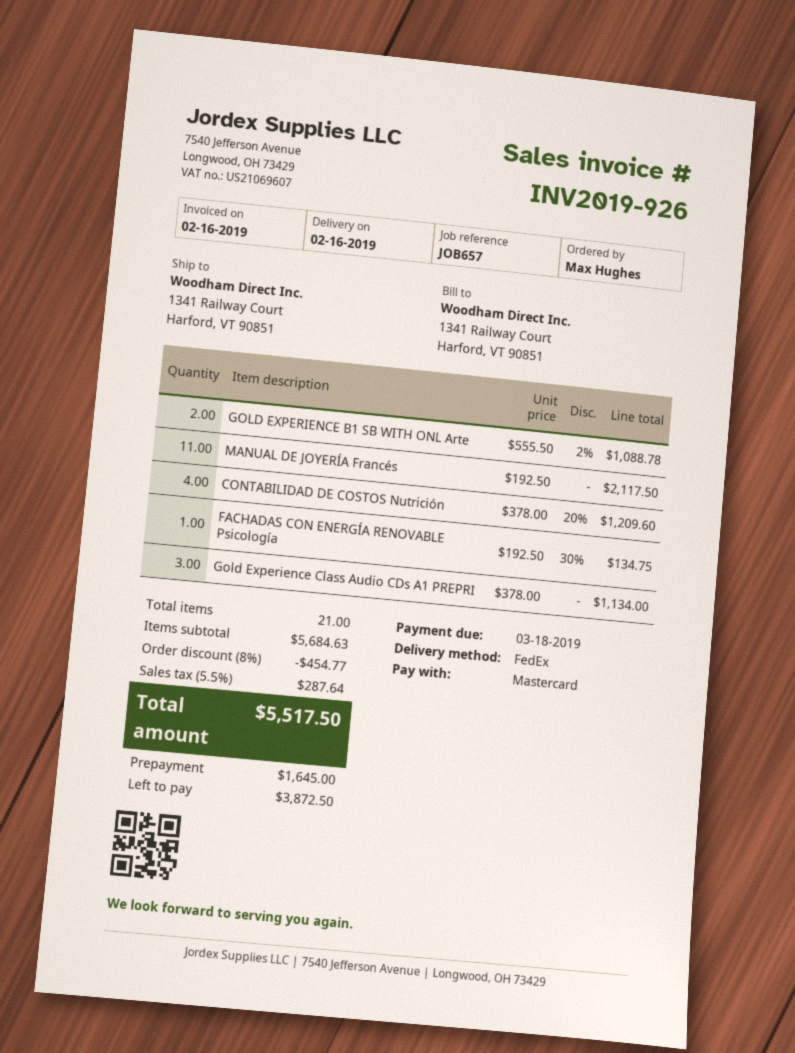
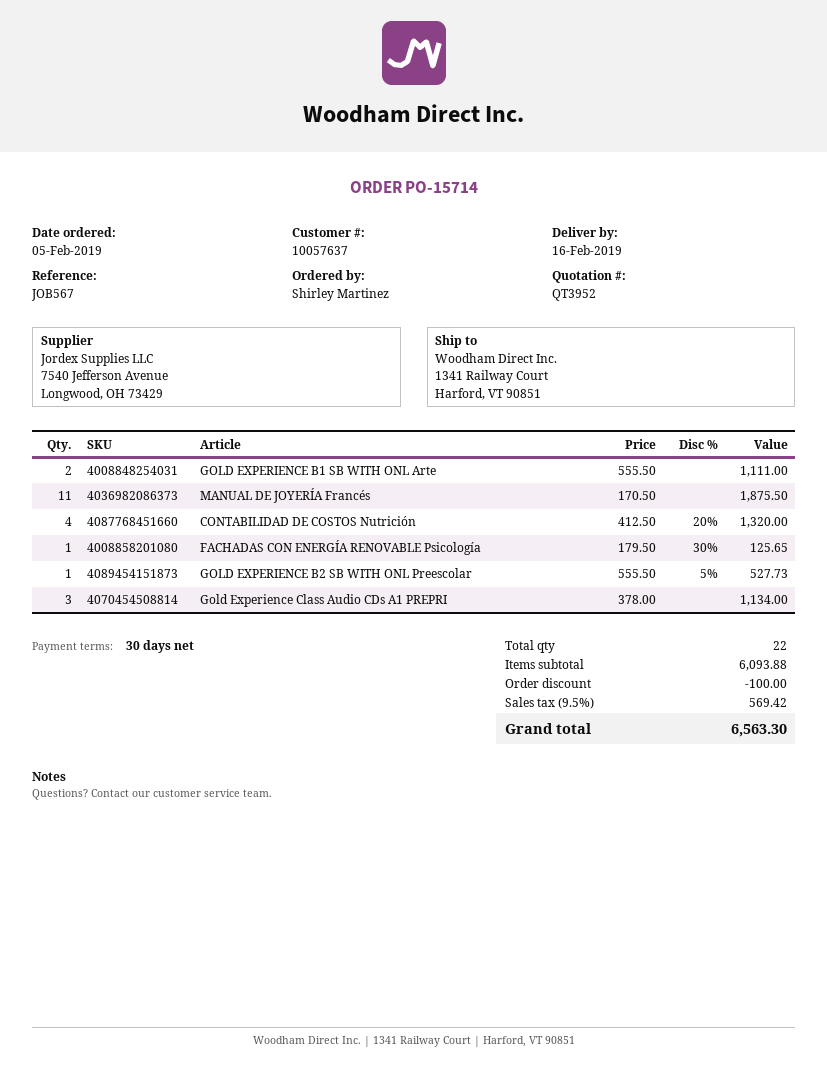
reference: JOB657 -> JOB567
ordered by: Max Hughes -> Shirley Martinez
GOLD EXPERIENCE B1 SB WITH ONL Arte: 2 x 555.50 - 2% = 1088.78 -> 2 x 555.50 = 1111.00
MANUAL DE JOYERÍA Francés: 11 x 192.50 = 2117.50 -> 11 x 170.50 = 1875.50
CONTABILIDAD DE COSTOS Nutrición: 4 x 378.00 - 20% = 1209.60 -> 4 x 412.50 - 20% = 1320.00
FACHADAS CON ENERGÍA RENOVABLE Psicología: 1 x 192.50 - 30% = 134.75 -> 1 x 179.50 - 30% = 125.65
GOLD EXPERIENCE B2 SB WITH ONL Preescolar: none -> 1 x 555.50 - 5% = 527.73
total quantity: 21 -> 22
subtotal: 5684.63 -> 6093.88
discount: 454.77 -> 100.00
tax: 5.5% = 287.64 -> 9.5% = 569.42
total: 5517.50 -> 6563.30

